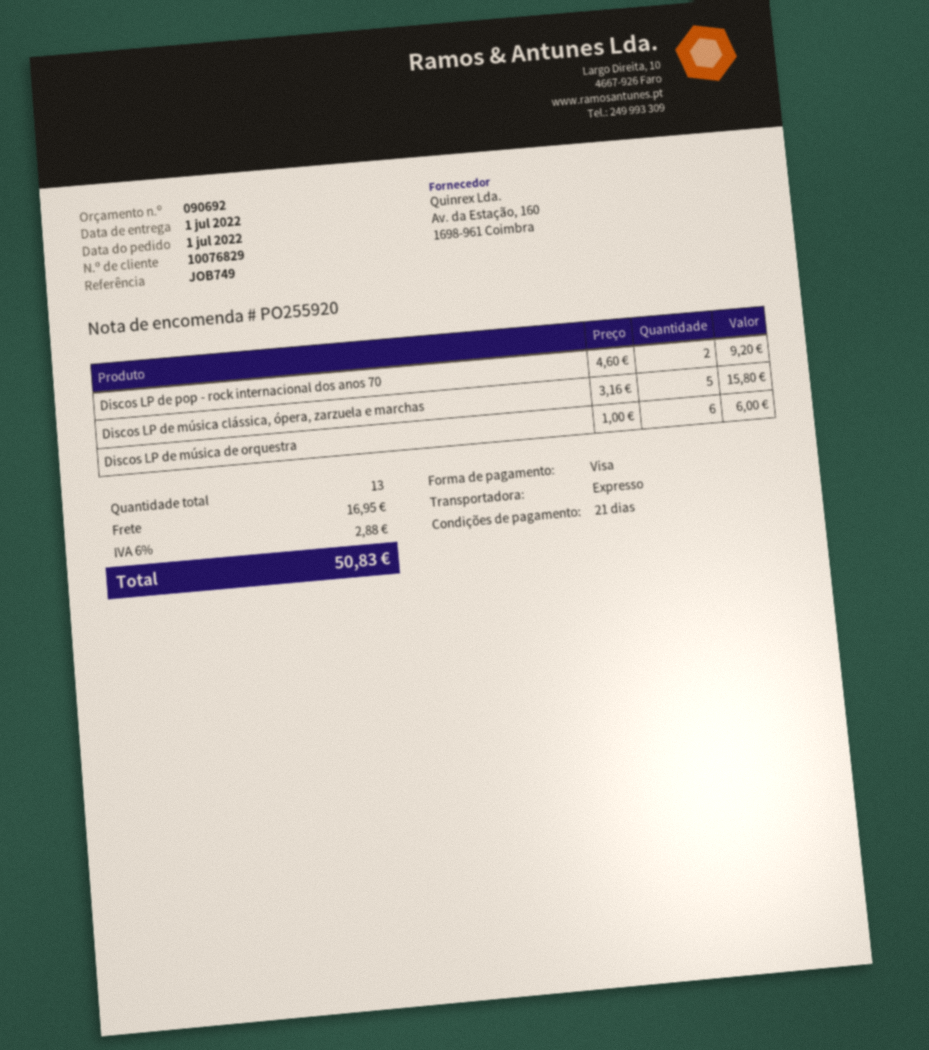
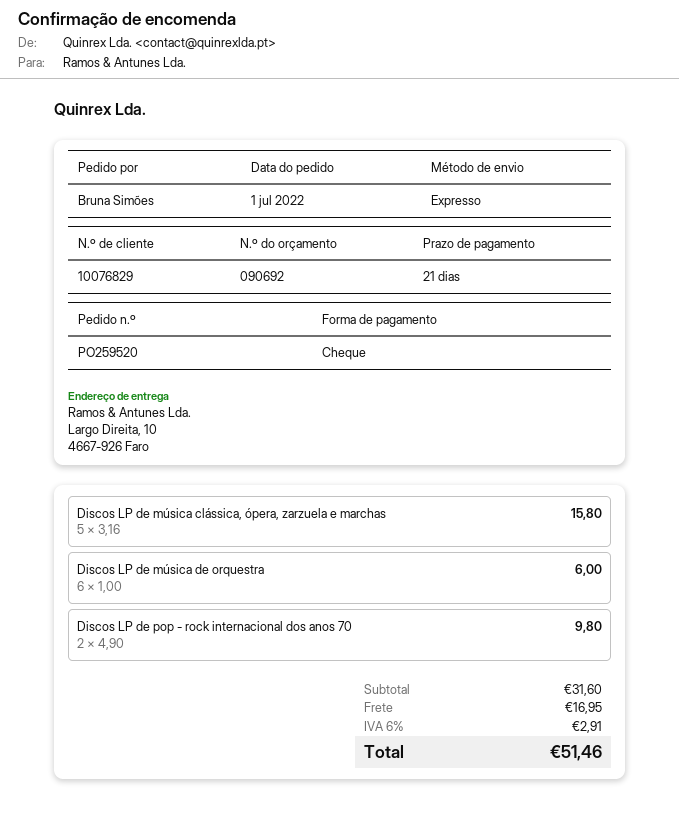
order number: PO255920 -> PO259520
payment method: Visa -> cheque
Discos LP de pop - rock internacional dos anos 70: 2 x 4.60 = 9.20 -> 2 x 4.90 = 9.80
tax: 6% = 2.88 -> 6% = 2.91
total: 50.83 -> 51.46

